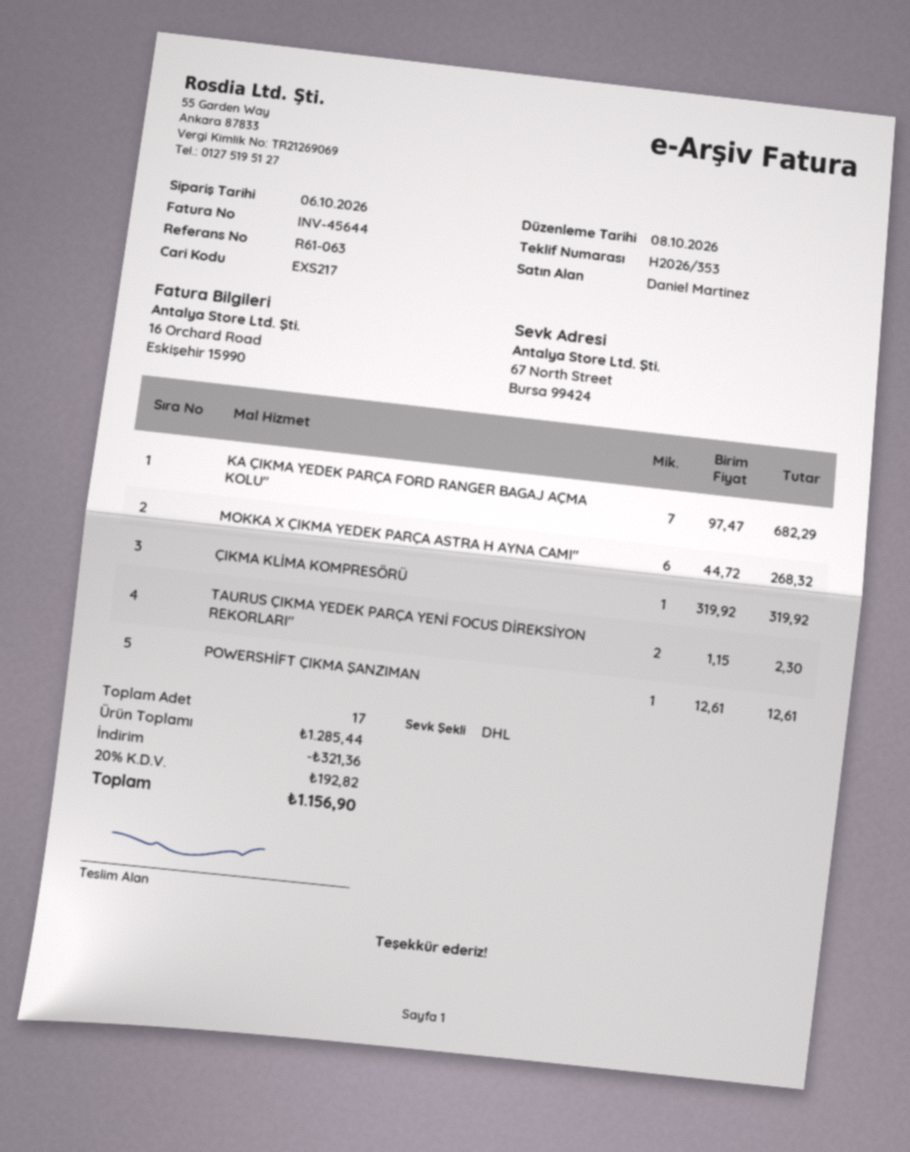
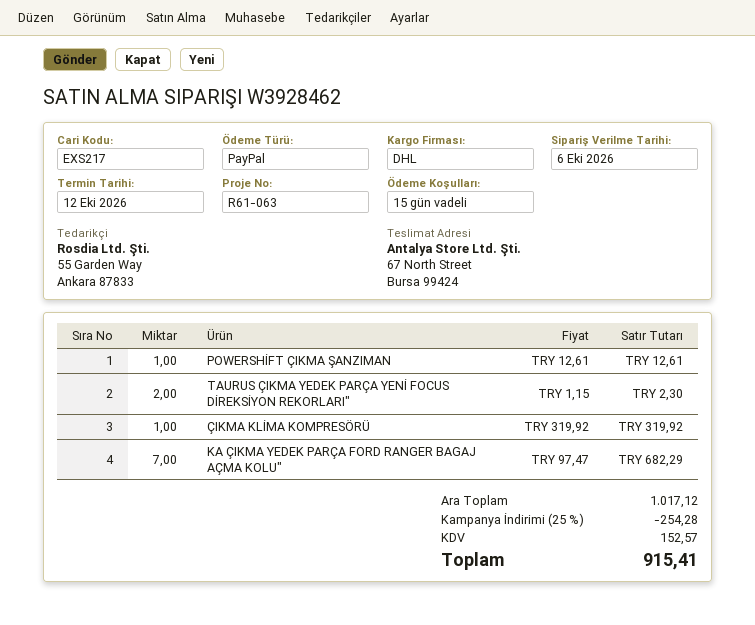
MOKKA X ÇIKMA YEDEK PARÇA ASTRA H AYNA CAMI": 6 x 44.72 = 268.32 -> none
subtotal: 1285.44 -> 1017.12
discount: 321.36 -> 254.28
tax: 192.82 -> 152.57
total: 1156.90 -> 915.41

